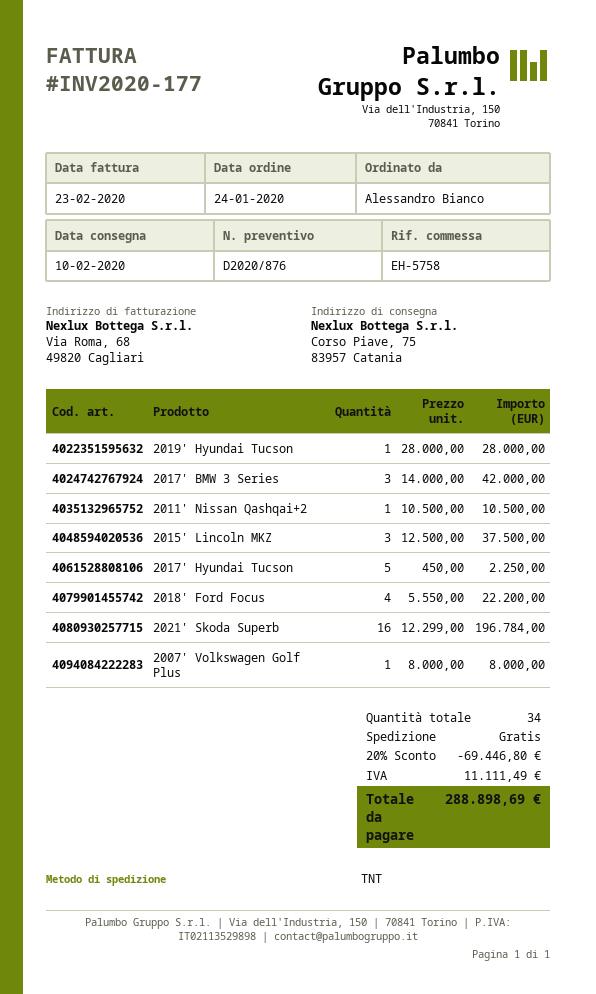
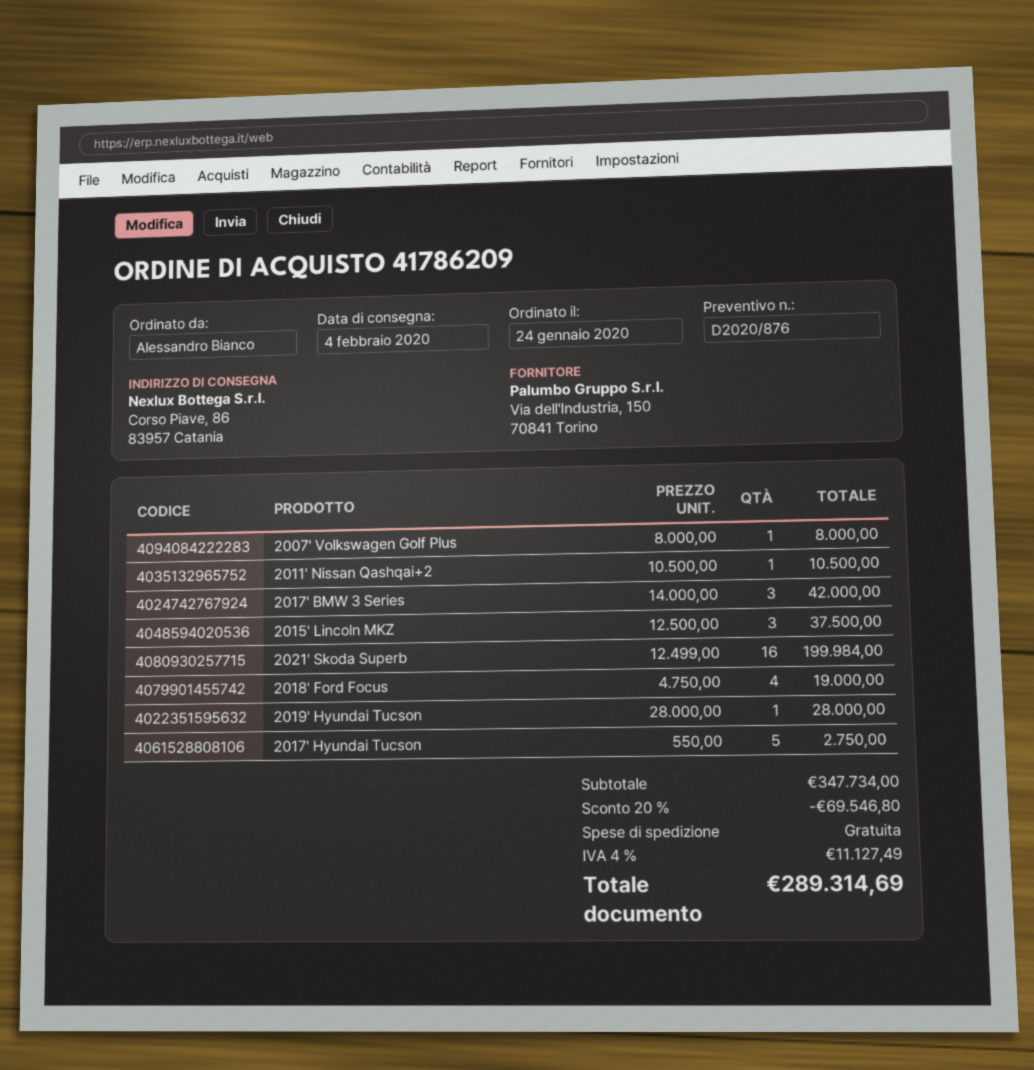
delivery date: 2020-02-10 -> 2020-02-04
ship to: Corso Piave, 75, 83957 Catania -> Corso Piave, 86, 83957 Catania
2017' Hyundai Tucson: 5 x 450.00 = 2250.00 -> 5 x 550.00 = 2750.00
2018' Ford Focus: 4 x 5550.00 = 22200.00 -> 4 x 4750.00 = 19000.00
2021' Skoda Superb: 16 x 12299.00 = 196784.00 -> 16 x 12499.00 = 199984.00
discount: 20% = 69446.80 -> 20% = 69546.80
tax: 11111.49 -> 11127.49
total: 288898.69 -> 289314.69

